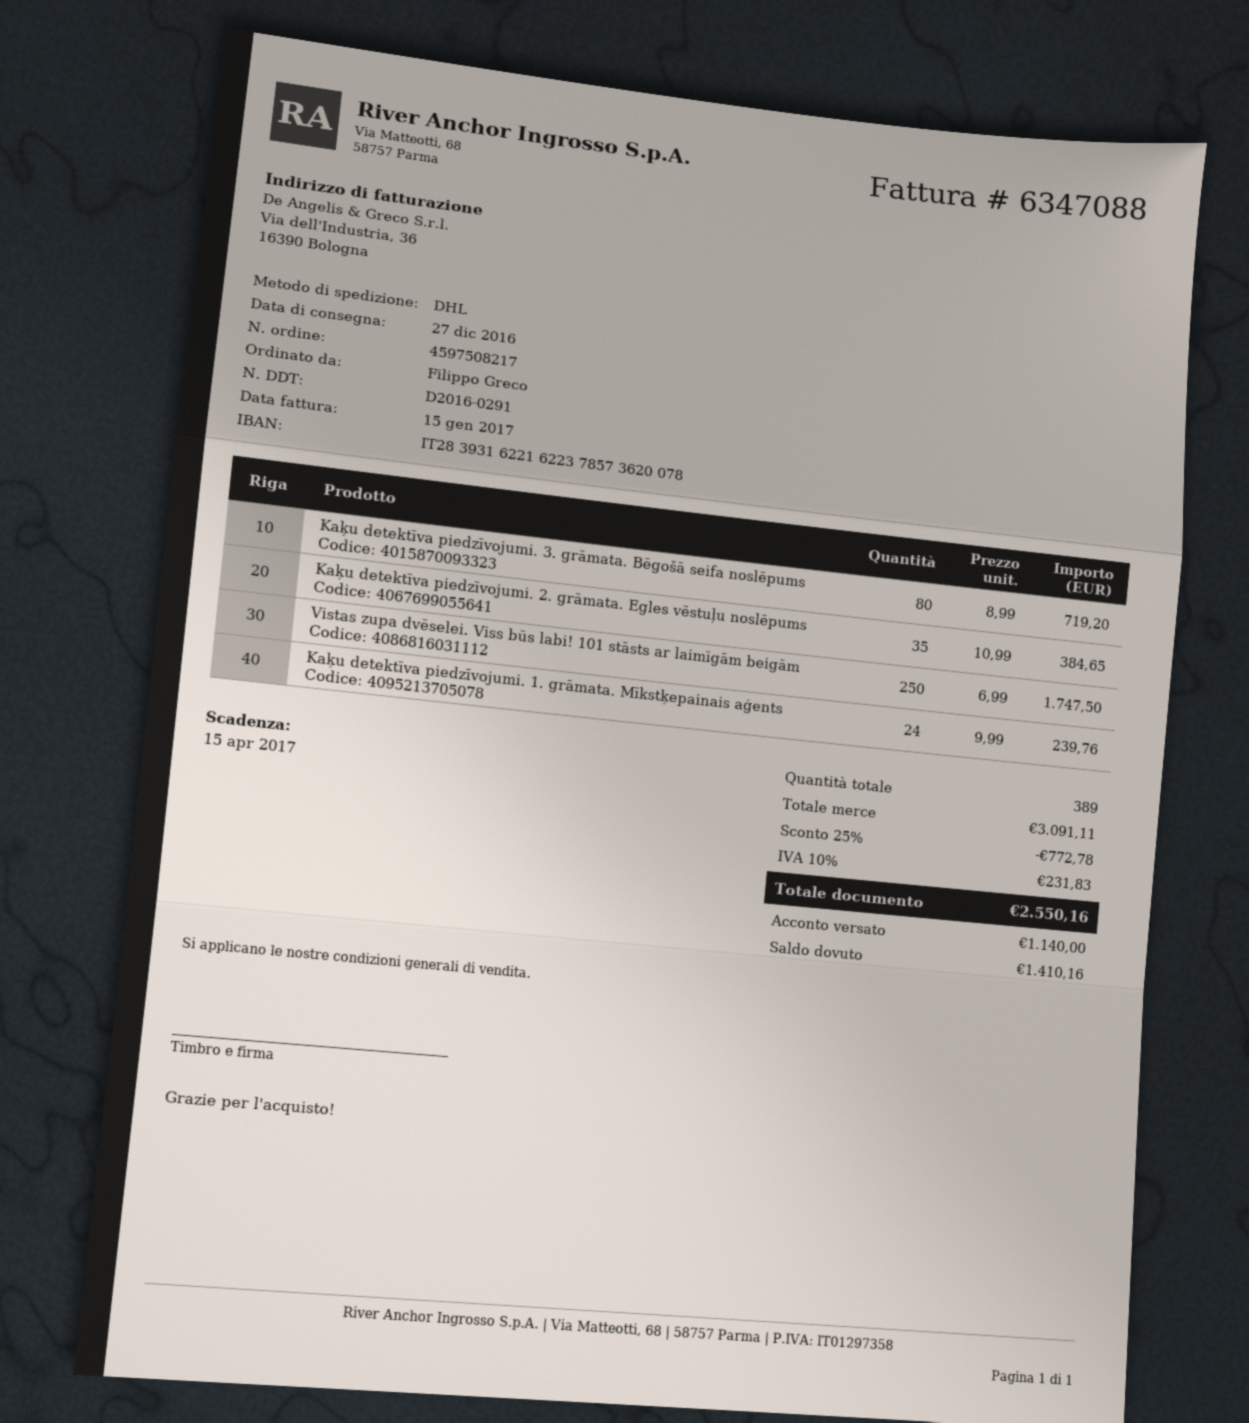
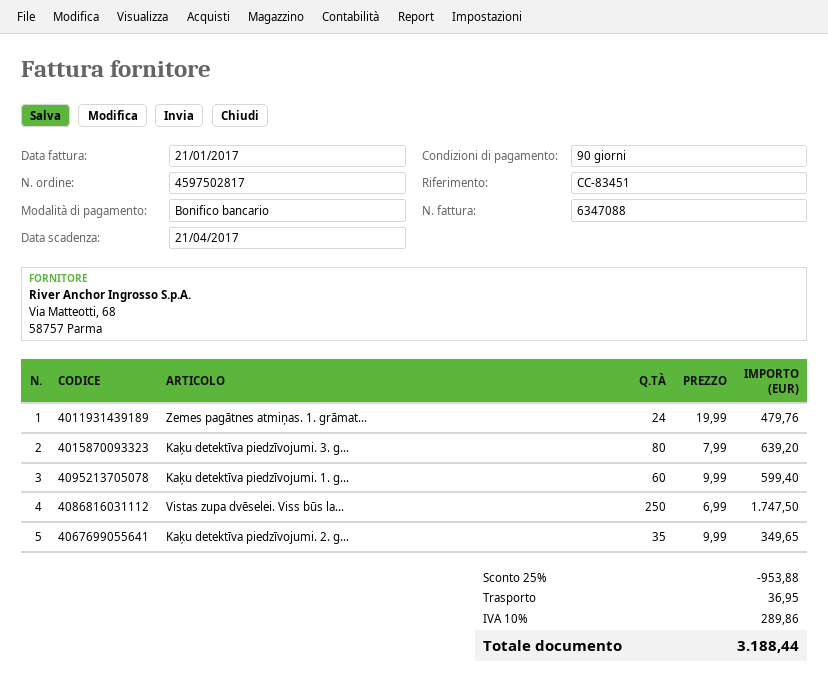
order number: 4597508217 -> 4597502817
invoice date: 2017-01-15 -> 2017-01-21
due date: 2017-04-15 -> 2017-04-21
Kaķu detektīva piedzīvojumi. 3. grāmata. Bēgošā seifa noslēpums: 80 x 8.99 = 719.20 -> 80 x 7.99 = 639.20
Kaķu detektīva piedzīvojumi. 2. grāmata. Egles vēstuļu noslēpums: 35 x 10.99 = 384.65 -> 35 x 9.99 = 349.65
Kaķu detektīva piedzīvojumi. 1. grāmata. Mīkstķepainais aģents: 24 x 9.99 = 239.76 -> 60 x 9.99 = 599.40
Zemes pagātnes atmiņas. 1. grāmat...: none -> 24 x 19.99 = 479.76
discount: 25% = 772.78 -> 25% = 953.88
shipping: none -> 36.95
tax: 10% = 231.83 -> 10% = 289.86
total: 2550.16 -> 3188.44

